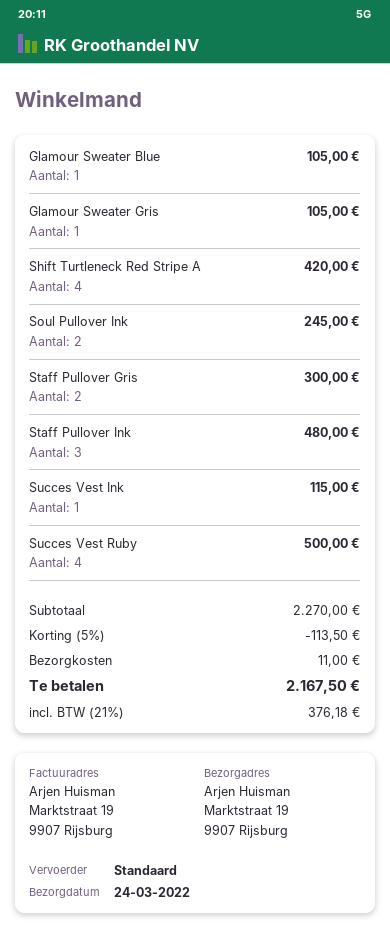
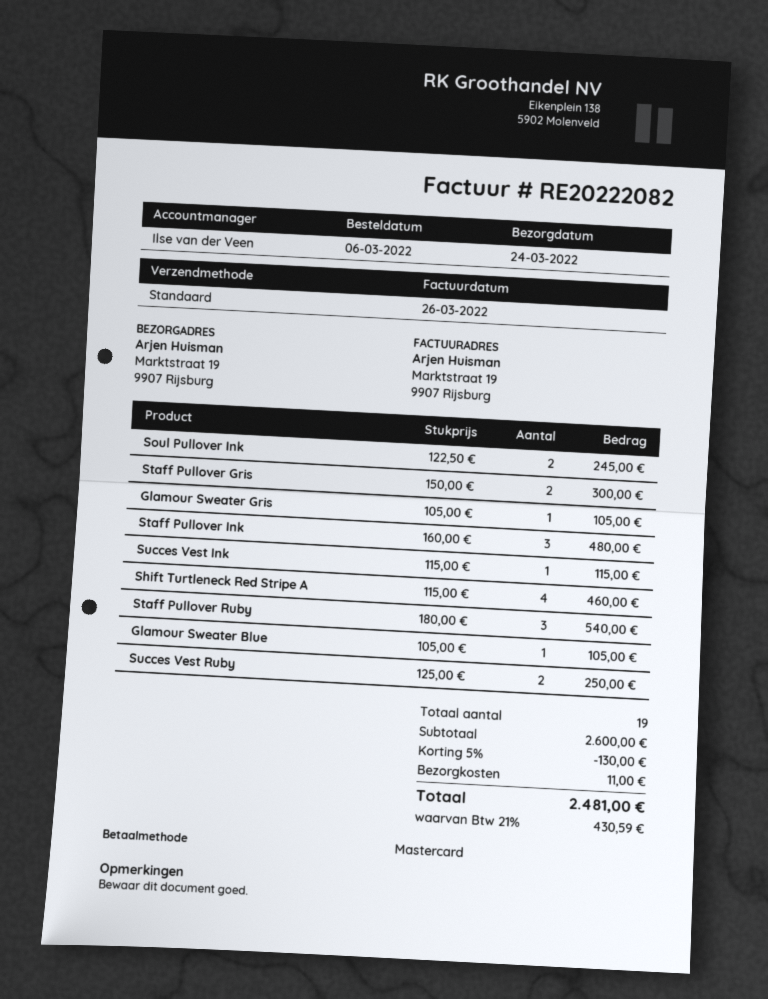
Shift Turtleneck Red Stripe A: 4 for 420.00 -> 4 for 460.00
Succes Vest Ruby: 4 for 500.00 -> 2 for 250.00
Staff Pullover Ruby: none -> 3 for 540.00
subtotal: 2270.00 -> 2600.00
discount: 5% = 113.50 -> 5% = 130.00
tax: 21% = 376.18 -> 21% = 430.59
total: 2167.50 -> 2481.00

